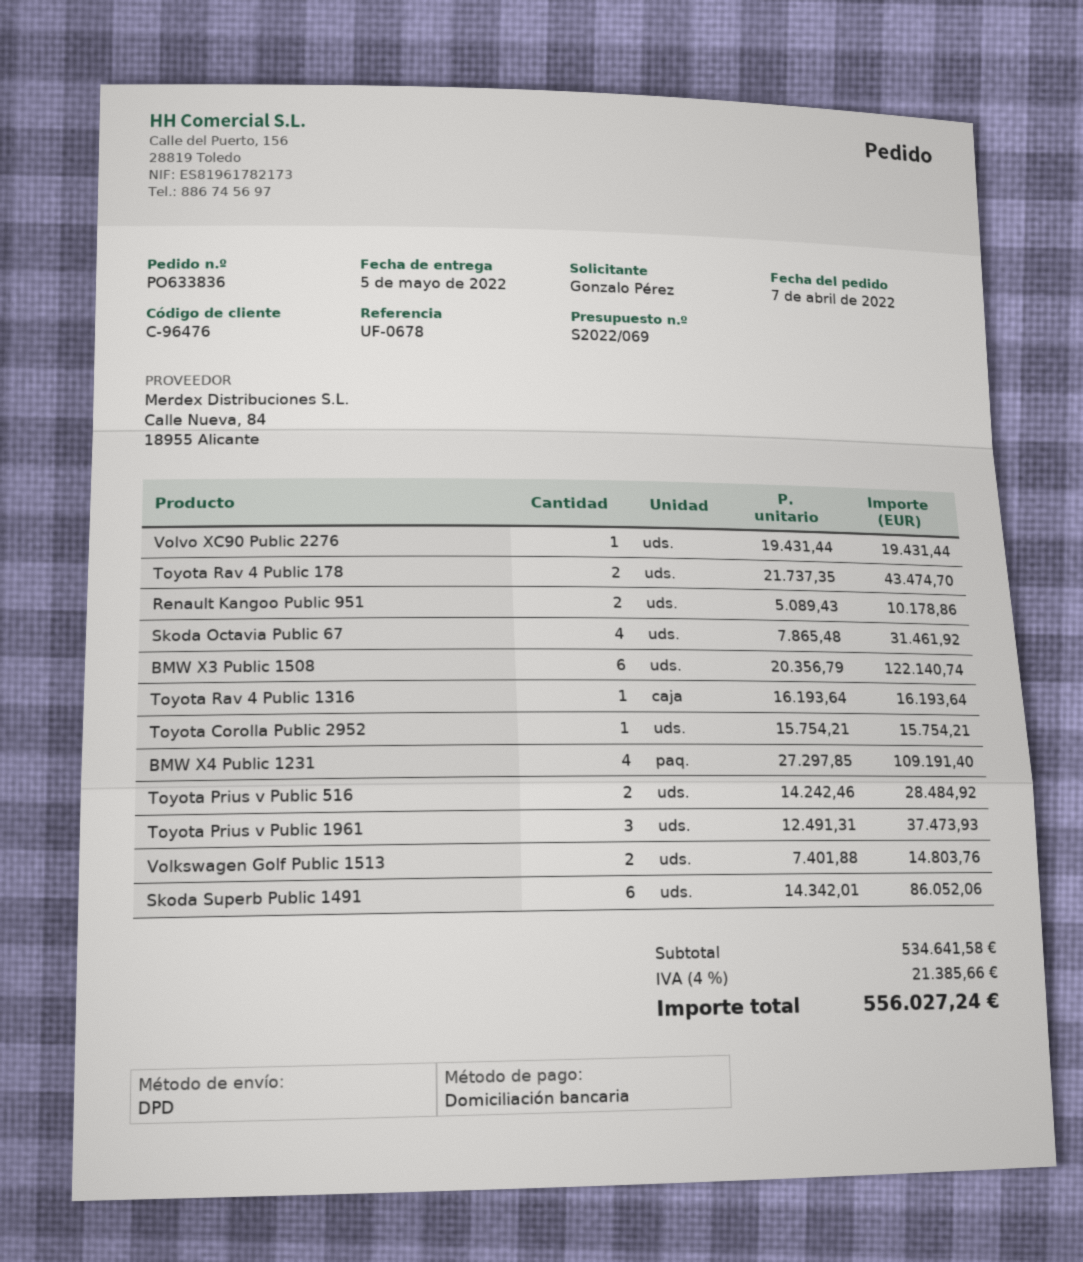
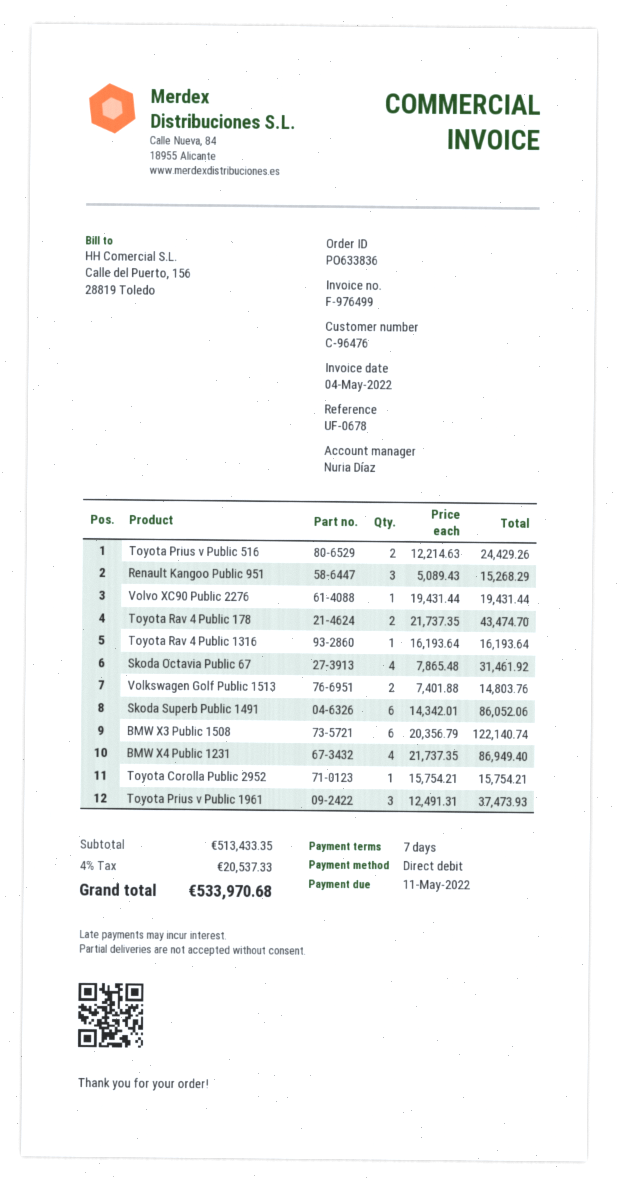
Renault Kangoo Public 951: 2 x 5089.43 = 10178.86 -> 3 x 5089.43 = 15268.29
BMW X4 Public 1231: 4 x 27297.85 = 109191.40 -> 4 x 21737.35 = 86949.40
Toyota Prius v Public 516: 2 x 14242.46 = 28484.92 -> 2 x 12214.63 = 24429.26
subtotal: 534641.58 -> 513433.35
tax: 4% = 21385.66 -> 4% = 20537.33
total: 556027.24 -> 533970.68

